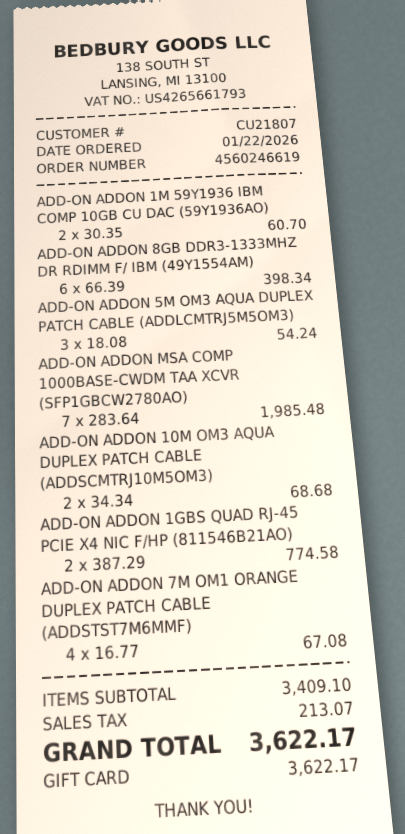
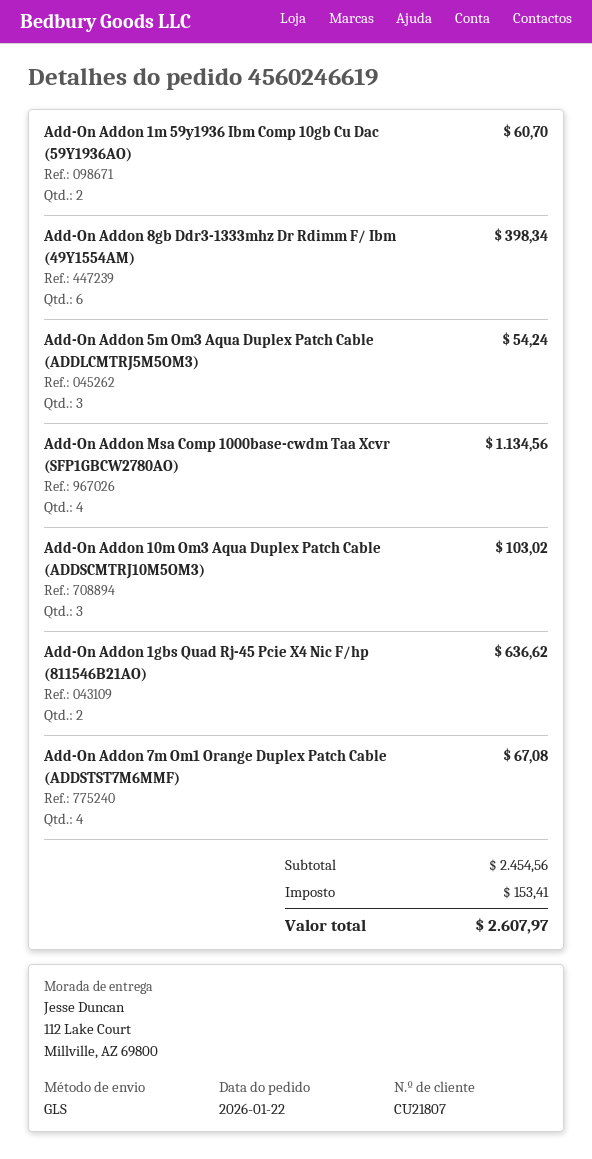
ADD-ON ADDON MSA COMP 1000BASE-CWDM TAA XCVR (SFP1GBCW2780AO): 7 for 1985.48 -> 4 for 1134.56
ADD-ON ADDON 10M OM3 AQUA DUPLEX PATCH CABLE (ADDSCMTRJ10M5OM3): 2 for 68.68 -> 3 for 103.02
ADD-ON ADDON 1GBS QUAD RJ-45 PCIE X4 NIC F/HP (811546B21AO): 2 for 774.58 -> 2 for 636.62
subtotal: 3409.10 -> 2454.56
tax: 213.07 -> 153.41
total: 3622.17 -> 2607.97

